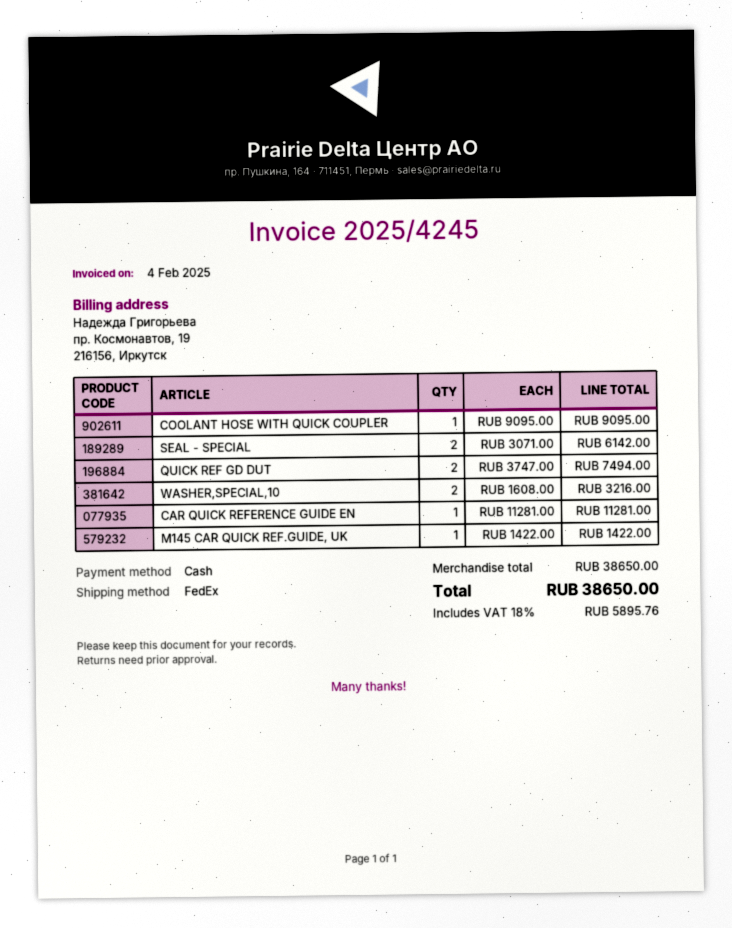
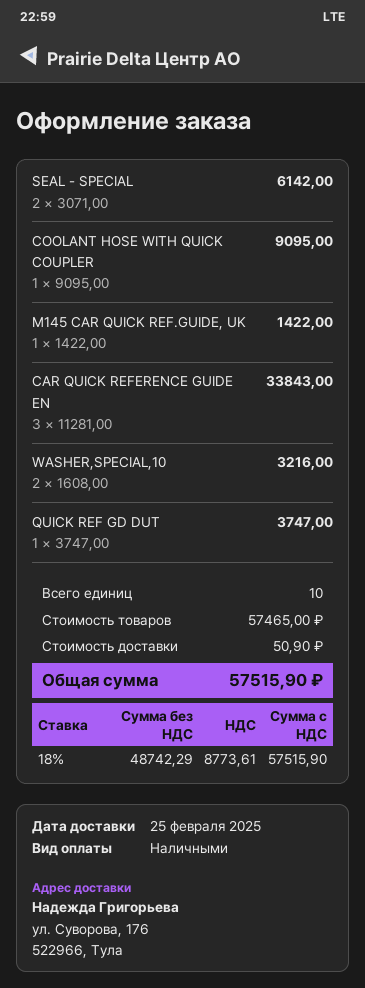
QUICK REF GD DUT: 2 x 3747.00 = 7494.00 -> 1 x 3747.00 = 3747.00
CAR QUICK REFERENCE GUIDE EN: 1 x 11281.00 = 11281.00 -> 3 x 11281.00 = 33843.00
subtotal: 38650.00 -> 57465.00
shipping: none -> 50.90
tax: 18% = 5895.76 -> 18% = 8773.61
total: 38650.00 -> 57515.90

